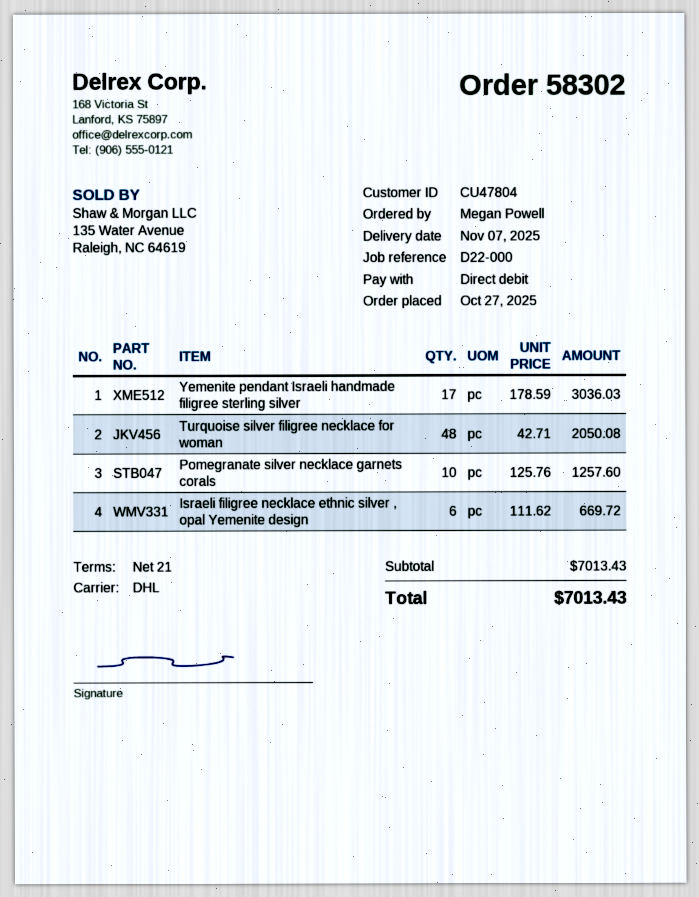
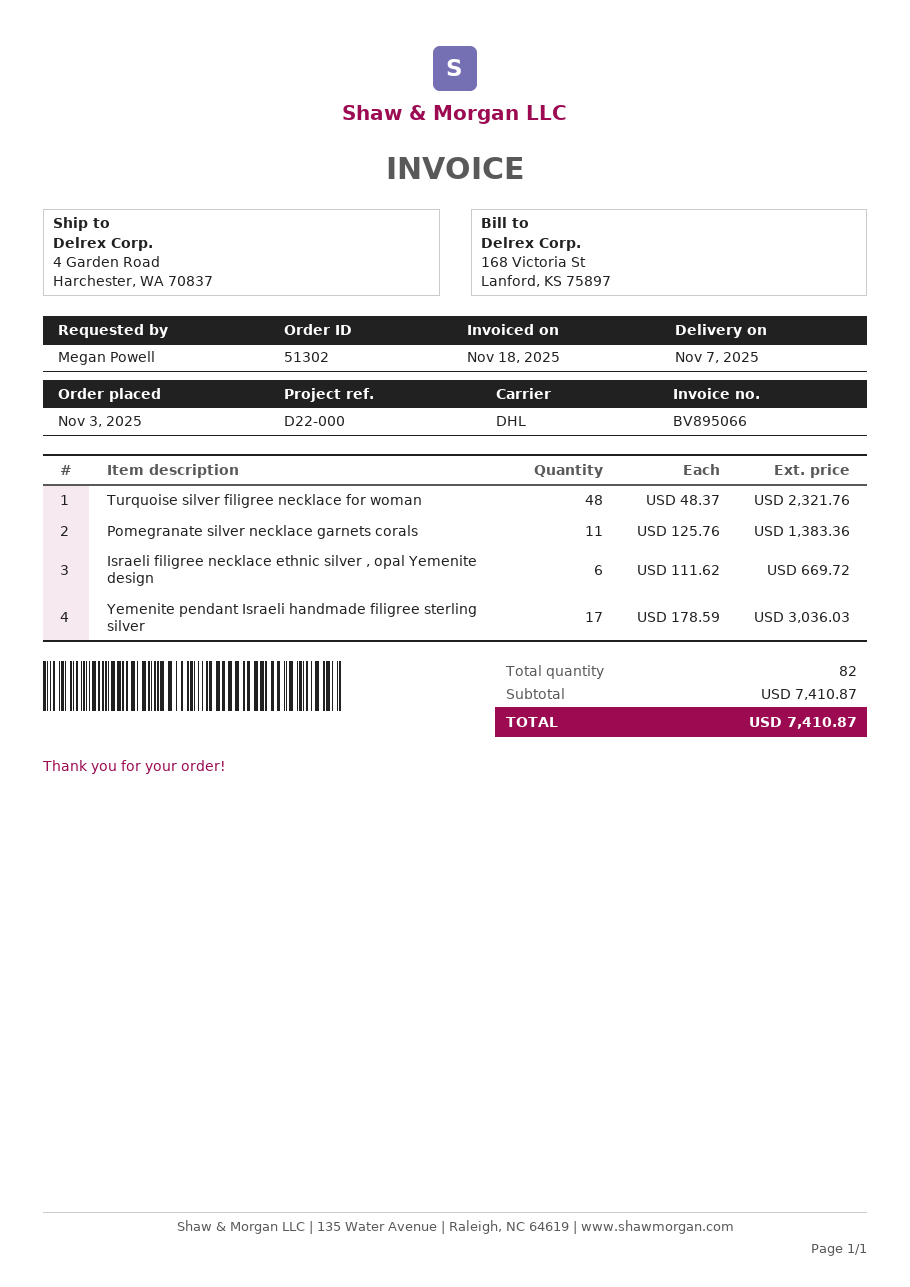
order number: 58302 -> 51302
order date: 2025-10-27 -> 2025-11-03
Turquoise silver filigree necklace for woman: 48 x 42.71 = 2050.08 -> 48 x 48.37 = 2321.76
Pomegranate silver necklace garnets corals: 10 x 125.76 = 1257.60 -> 11 x 125.76 = 1383.36
subtotal: 7013.43 -> 7410.87
total: 7013.43 -> 7410.87

